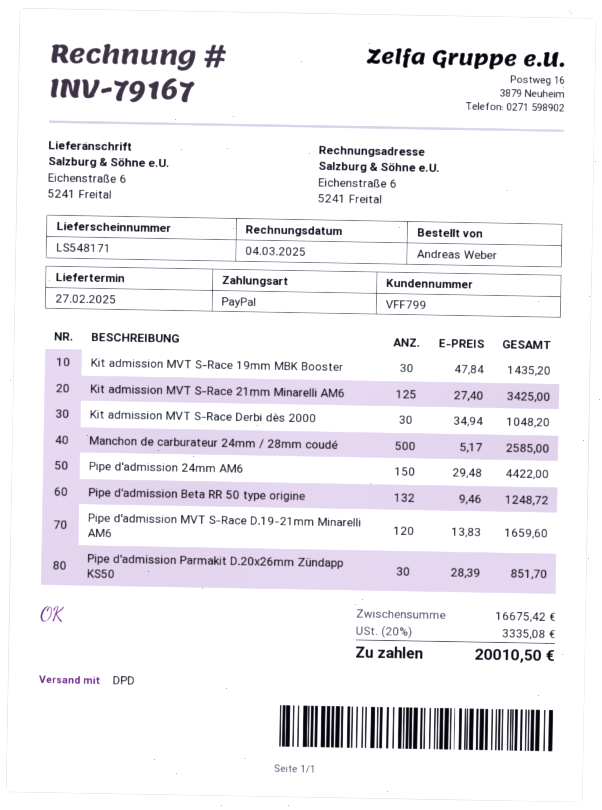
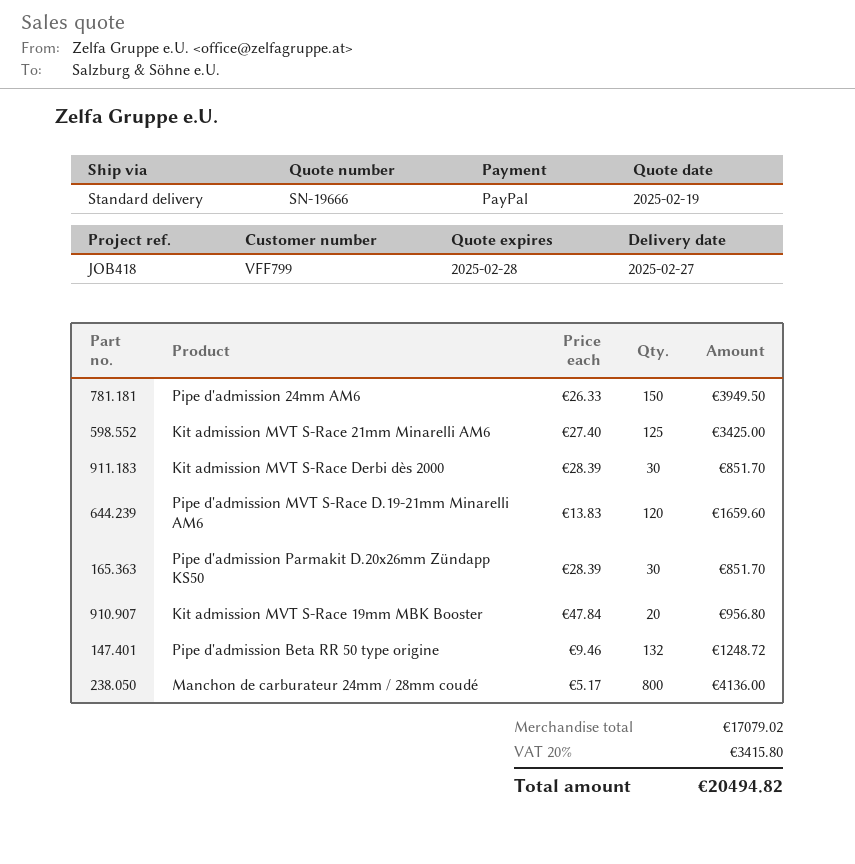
shipping method: DPD -> standard
Kit admission MVT S-Race 19mm MBK Booster: 30 x 47.84 = 1435.20 -> 20 x 47.84 = 956.80
Kit admission MVT S-Race Derbi dès 2000: 30 x 34.94 = 1048.20 -> 30 x 28.39 = 851.70
Manchon de carburateur 24mm / 28mm coudé: 500 x 5.17 = 2585.00 -> 800 x 5.17 = 4136.00
Pipe d'admission 24mm AM6: 150 x 29.48 = 4422.00 -> 150 x 26.33 = 3949.50
subtotal: 16675.42 -> 17079.02
tax: 20% = 3335.08 -> 20% = 3415.80
total: 20010.50 -> 20494.82

